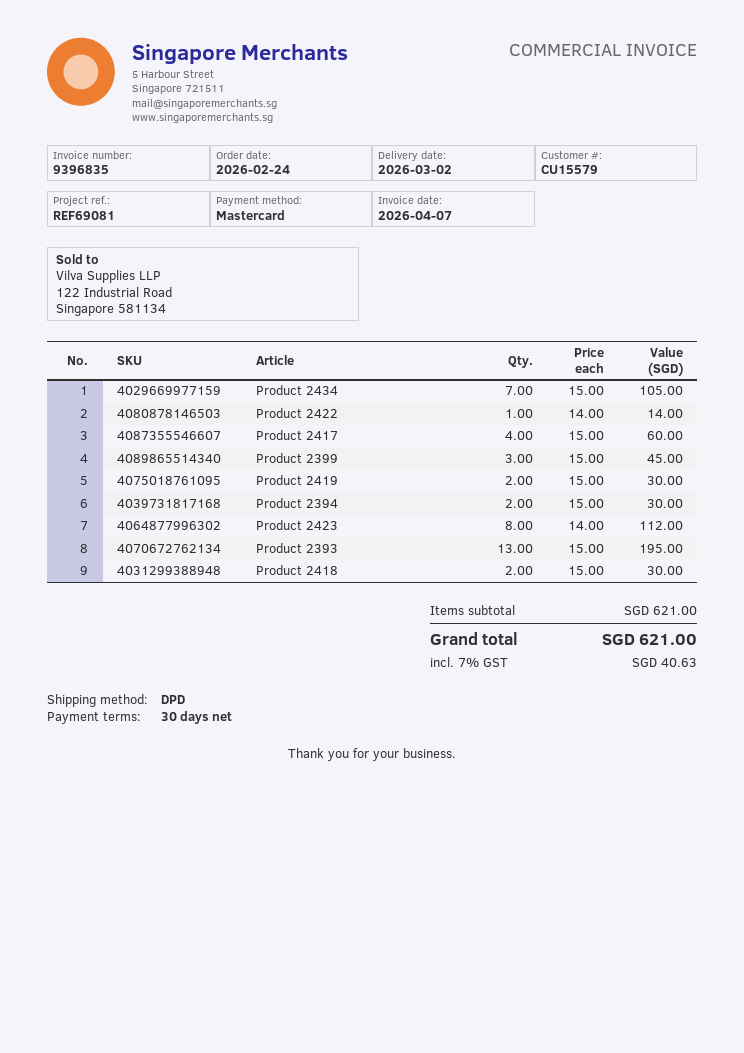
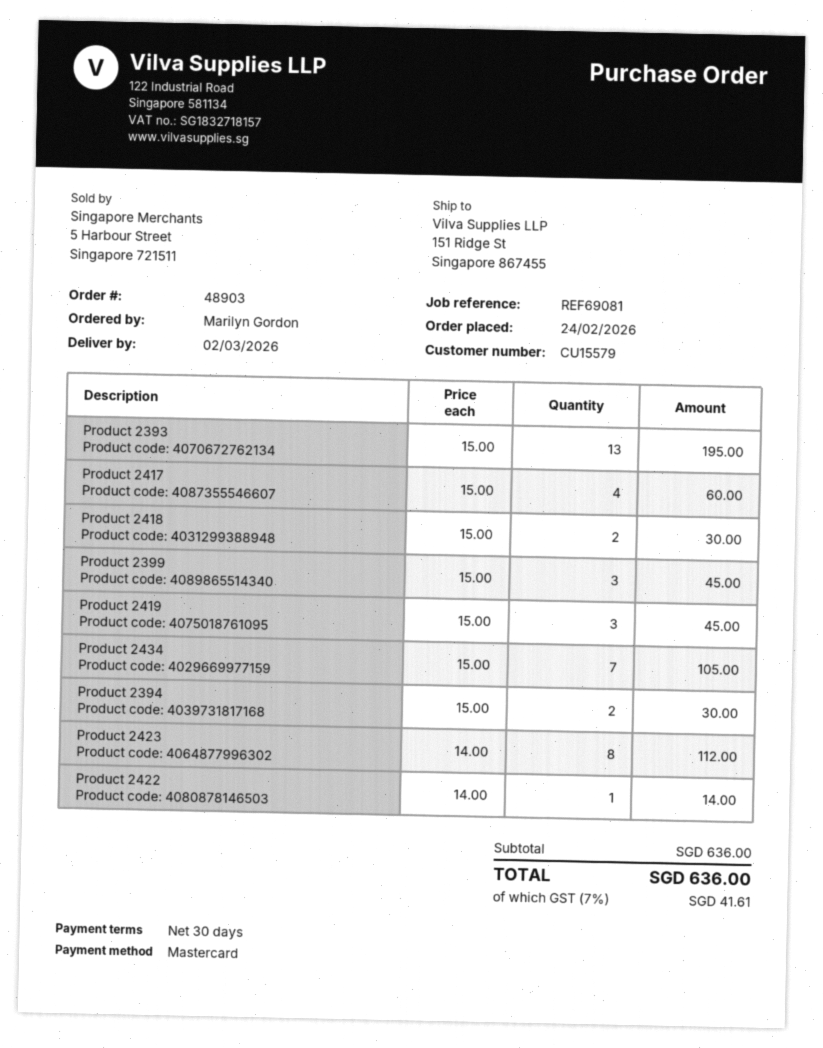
Product 2419: 2 x 15.00 = 30.00 -> 3 x 15.00 = 45.00
subtotal: 621.00 -> 636.00
tax: 7% = 40.63 -> 7% = 41.61
total: 621.00 -> 636.00

